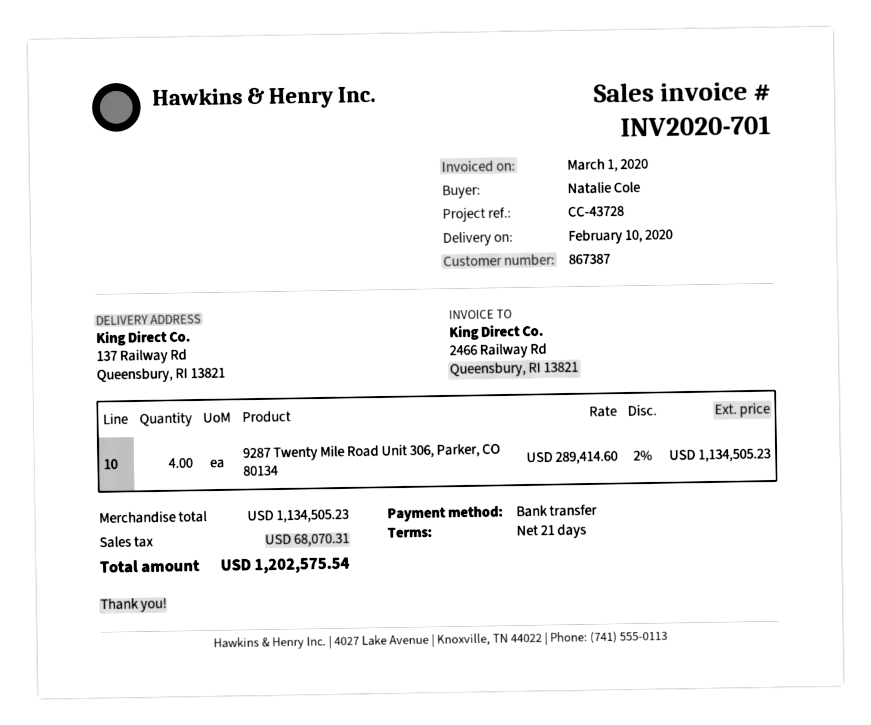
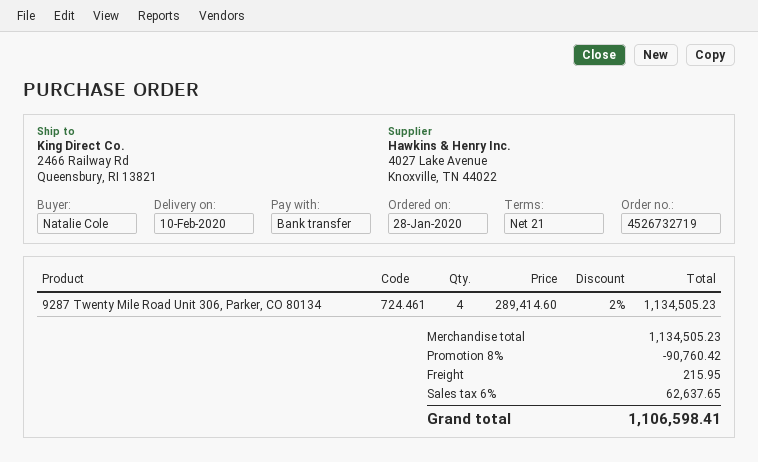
ship to: 137 Railway Rd, Queensbury, RI 13821 -> 2466 Railway Rd, Queensbury, RI 13821
discount: none -> 8% = 90760.42
shipping: none -> 215.95
tax: 68070.31 -> 62637.65
total: 1202575.54 -> 1106598.41

